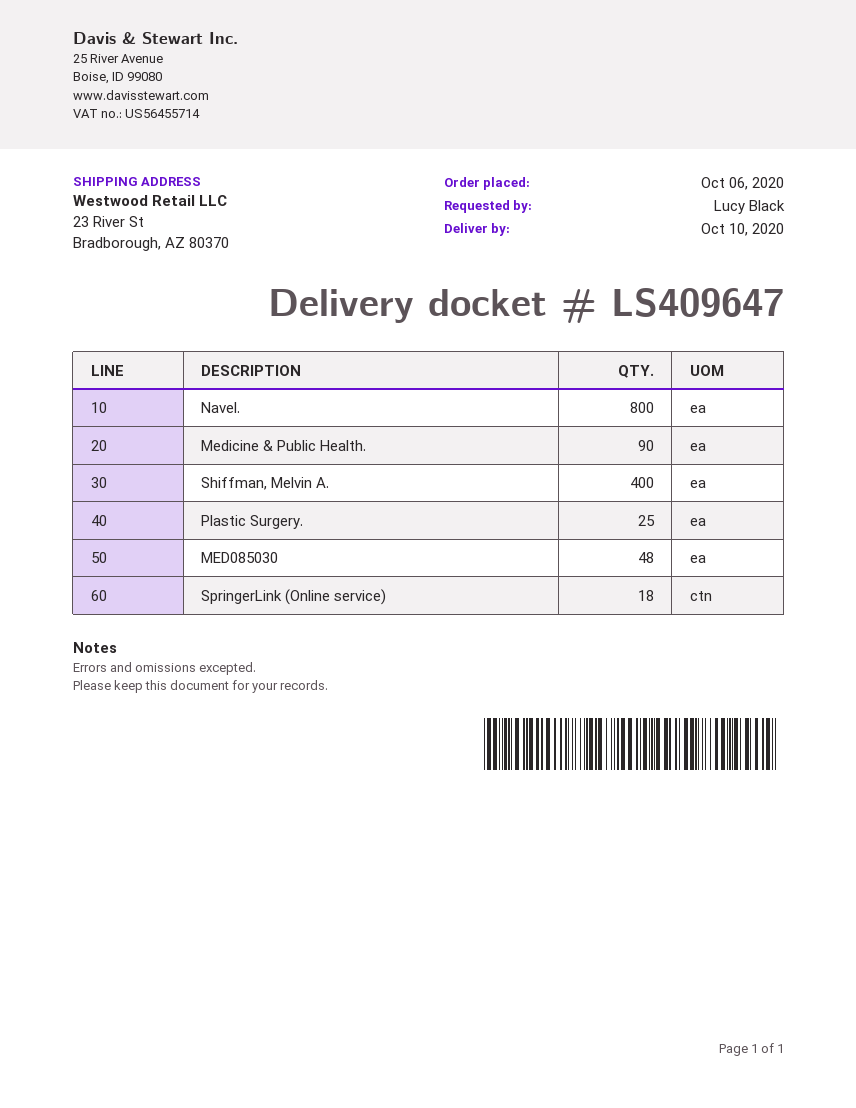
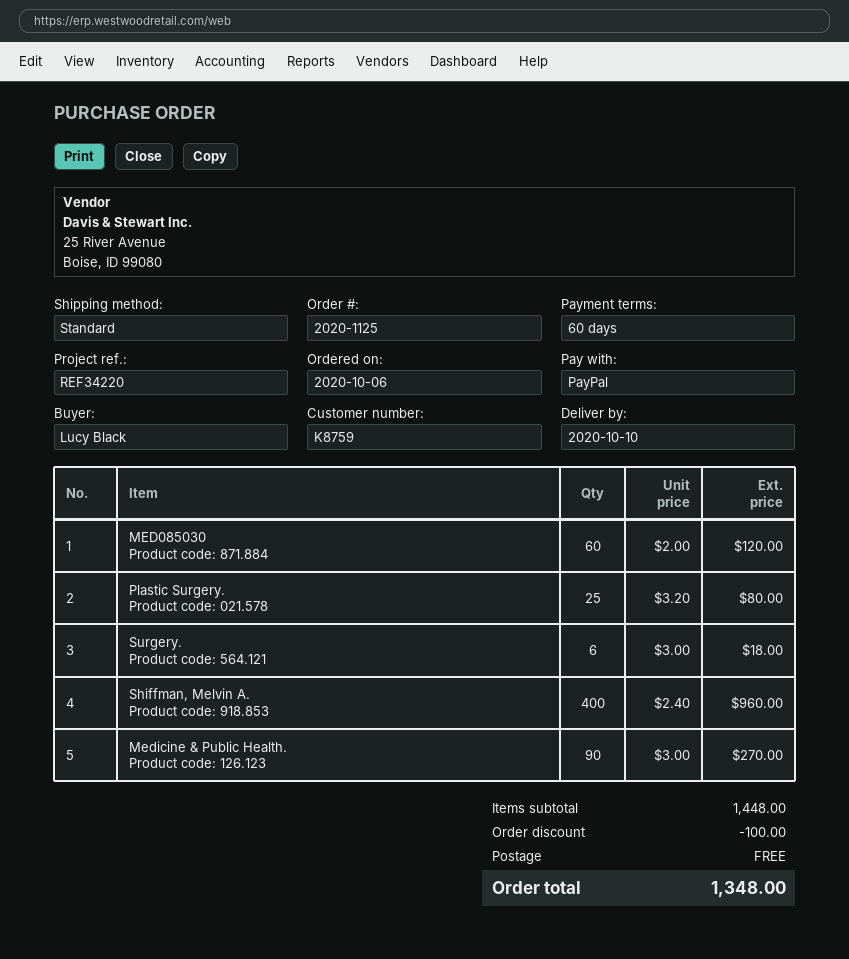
Navel.: 800 -> none
MED085030: 48 -> 60
SpringerLink (Online service): 18 -> none
Surgery.: none -> 6

